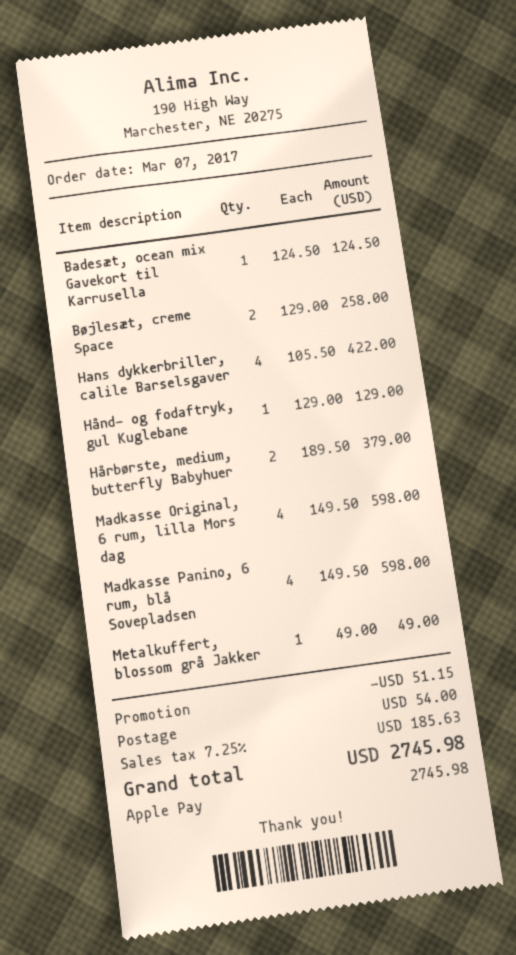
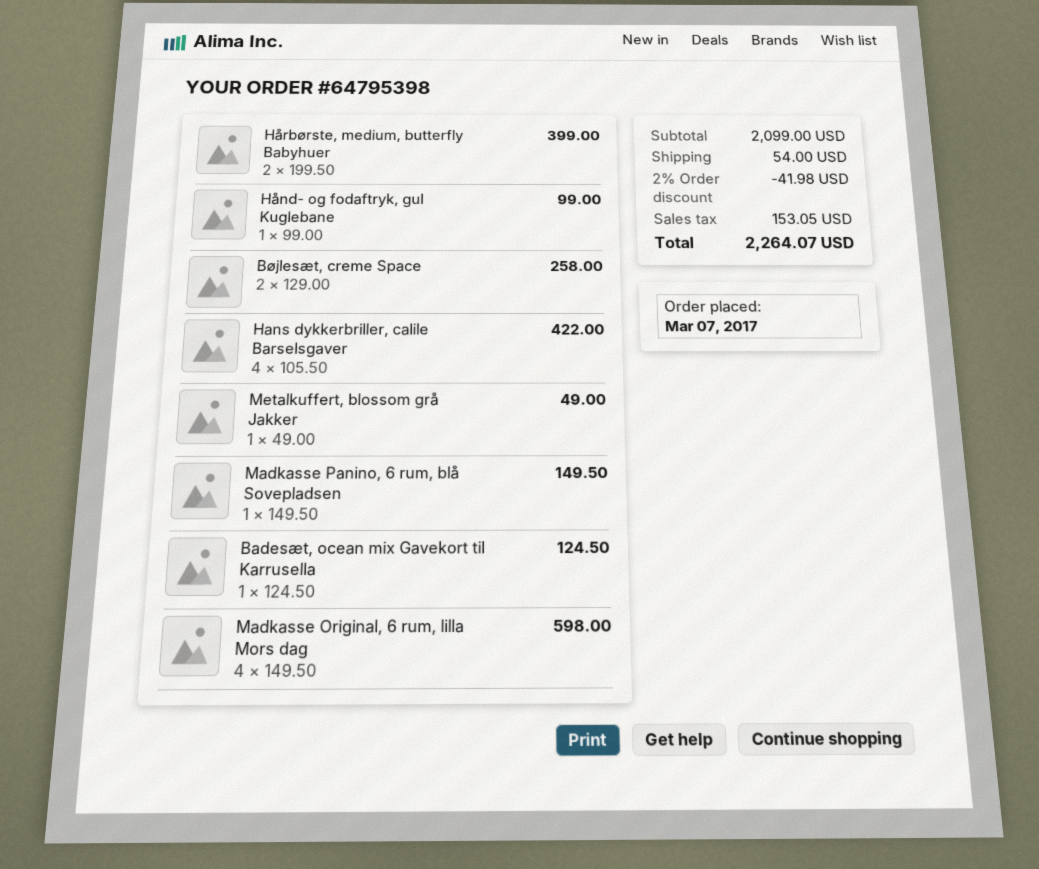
Hånd- og fodaftryk, gul Kuglebane: 1 x 129.00 = 129.00 -> 1 x 99.00 = 99.00
Hårbørste, medium, butterfly Babyhuer: 2 x 189.50 = 379.00 -> 2 x 199.50 = 399.00
Madkasse Panino, 6 rum, blå Sovepladsen: 4 x 149.50 = 598.00 -> 1 x 149.50 = 149.50
discount: 51.15 -> 41.98
tax: 185.63 -> 153.05
total: 2745.98 -> 2264.07

